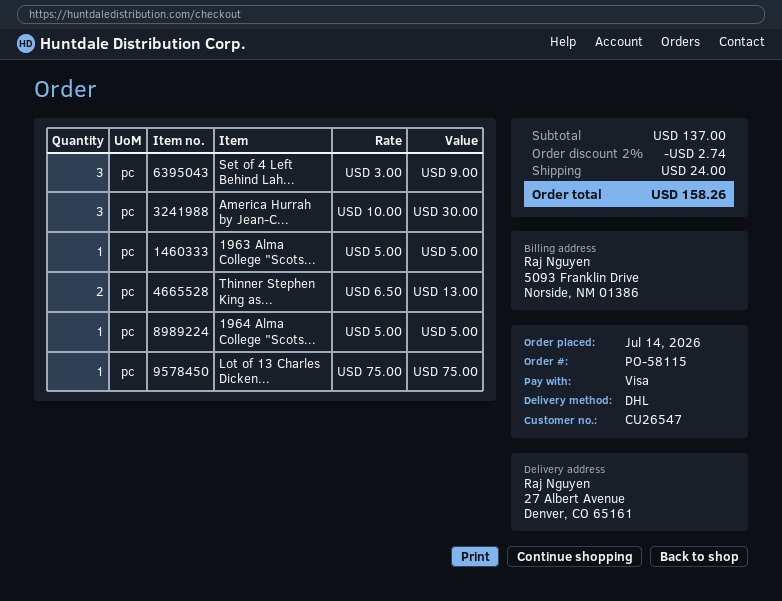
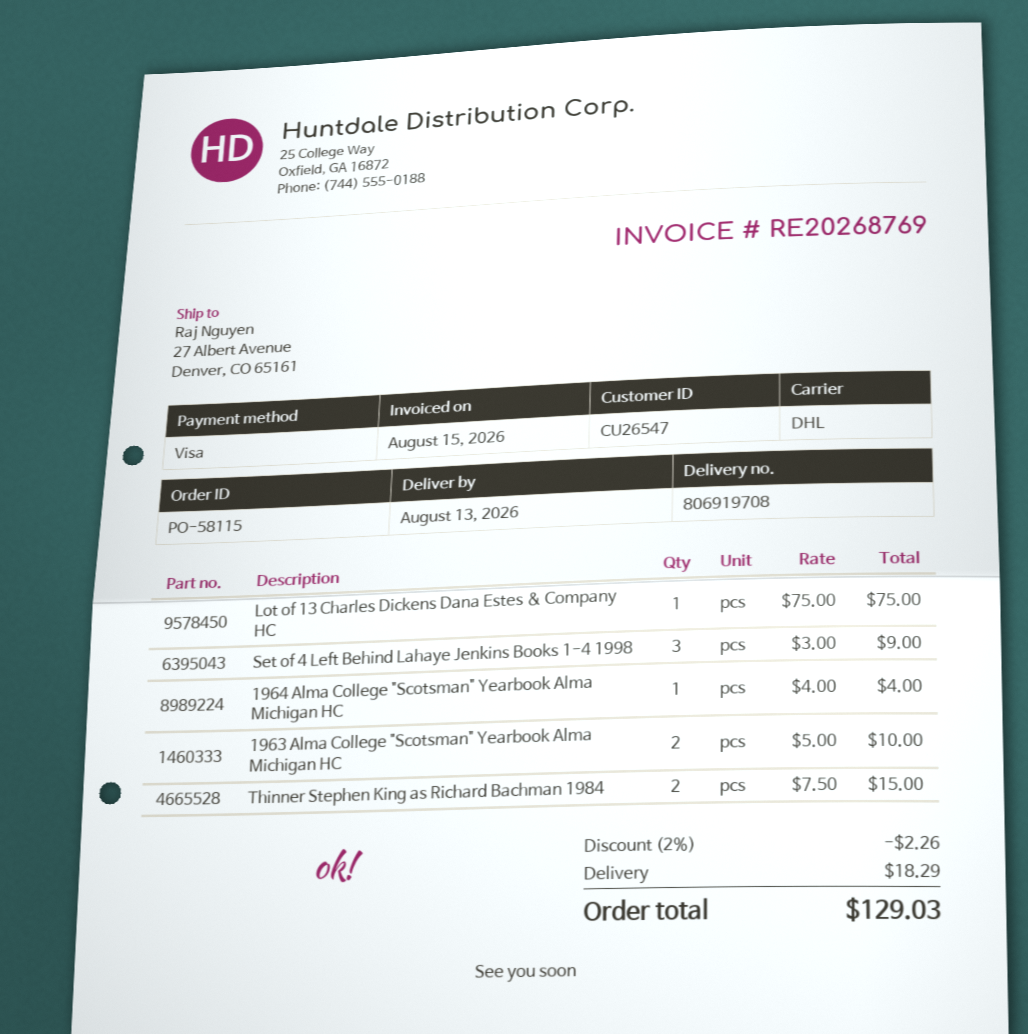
America Hurrah by Jean-C...: 3 x 10.00 = 30.00 -> none
1963 Alma College "Scots...: 1 x 5.00 = 5.00 -> 2 x 5.00 = 10.00
Thinner Stephen King as...: 2 x 6.50 = 13.00 -> 2 x 7.50 = 15.00
1964 Alma College "Scots...: 1 x 5.00 = 5.00 -> 1 x 4.00 = 4.00
discount: 2% = 2.74 -> 2% = 2.26
shipping: 24.00 -> 18.29
total: 158.26 -> 129.03

